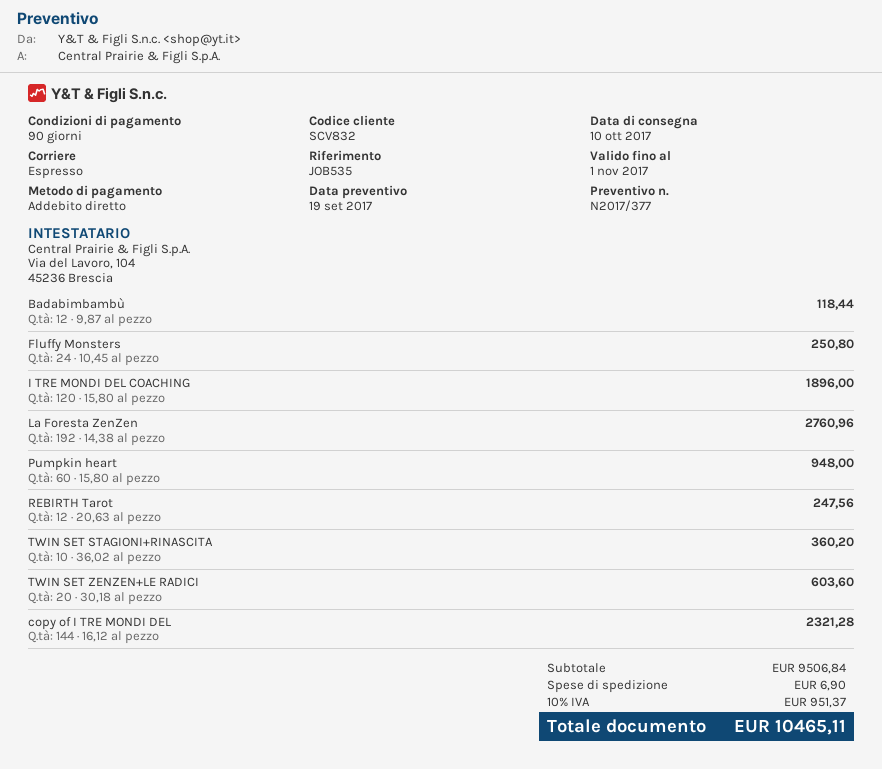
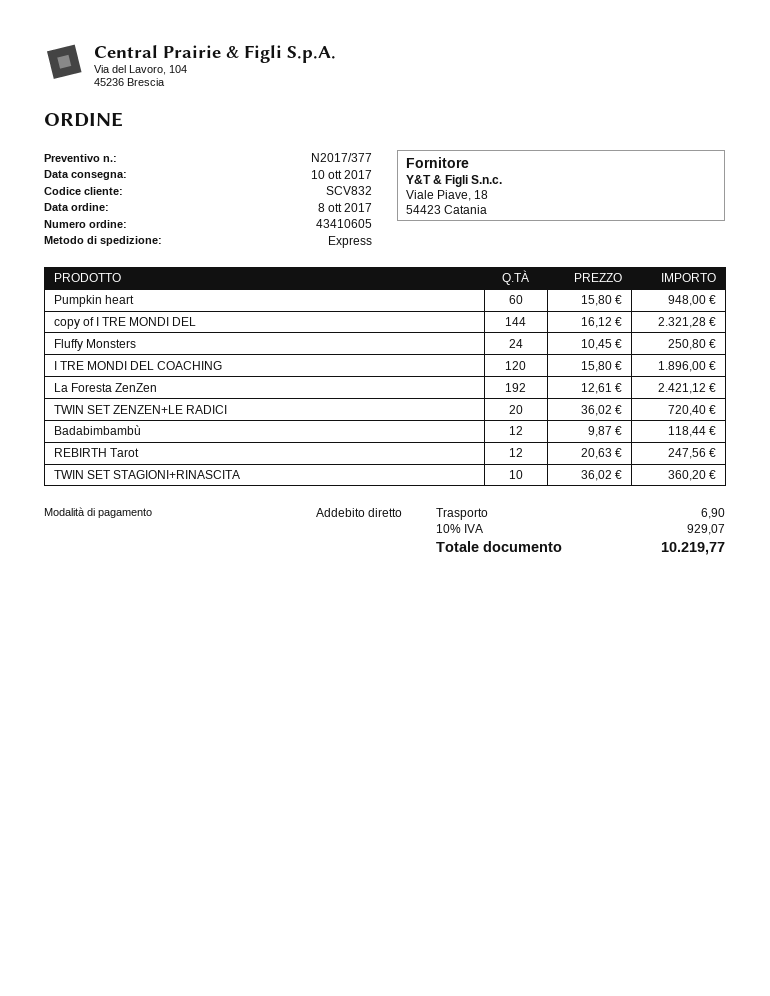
La Foresta ZenZen: 192 x 14.38 = 2760.96 -> 192 x 12.61 = 2421.12
TWIN SET ZENZEN+LE RADICI: 20 x 30.18 = 603.60 -> 20 x 36.02 = 720.40
tax: 10% = 951.37 -> 10% = 929.07
total: 10465.11 -> 10219.77

